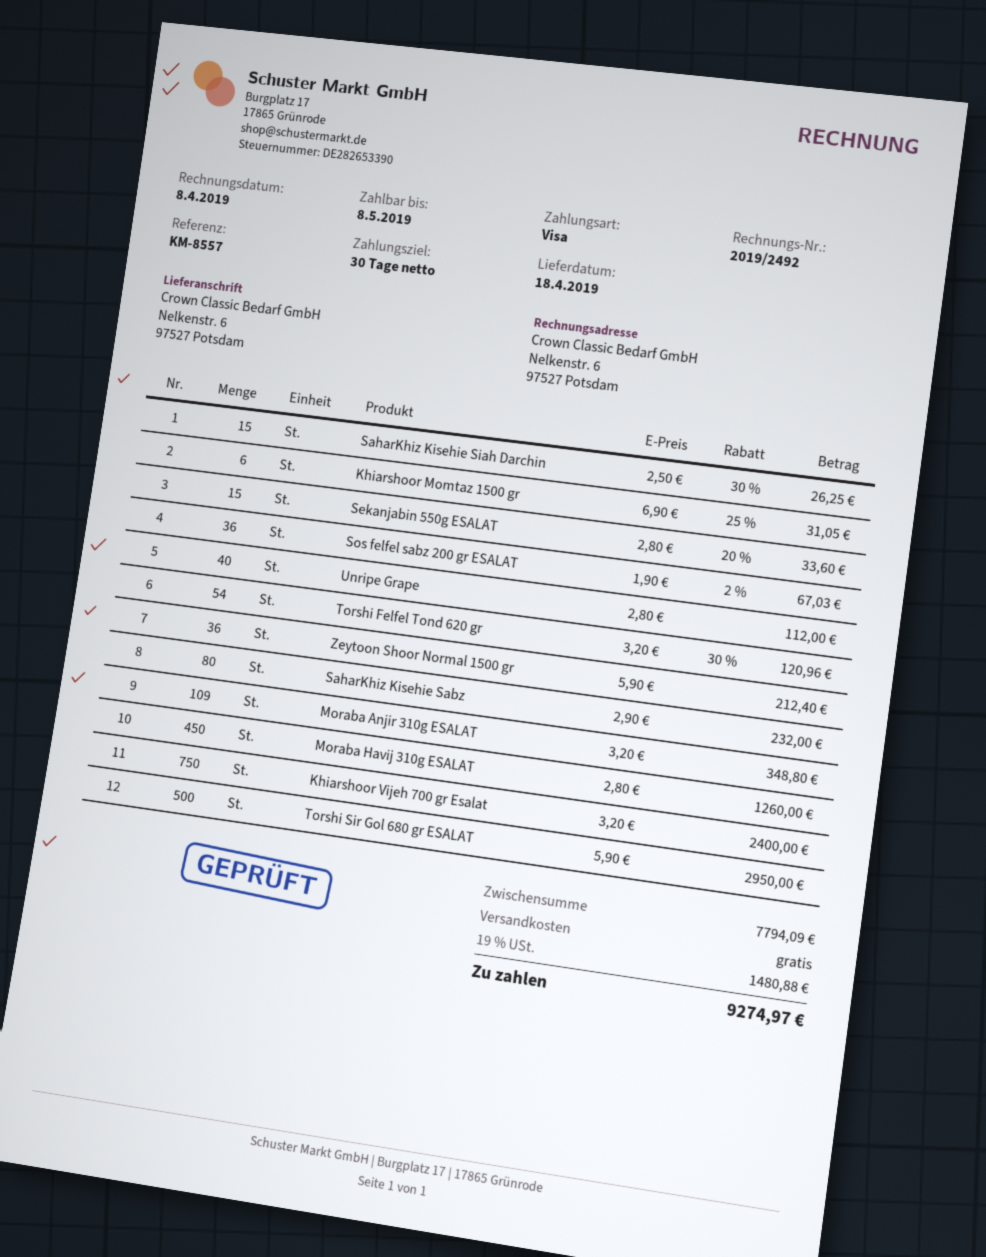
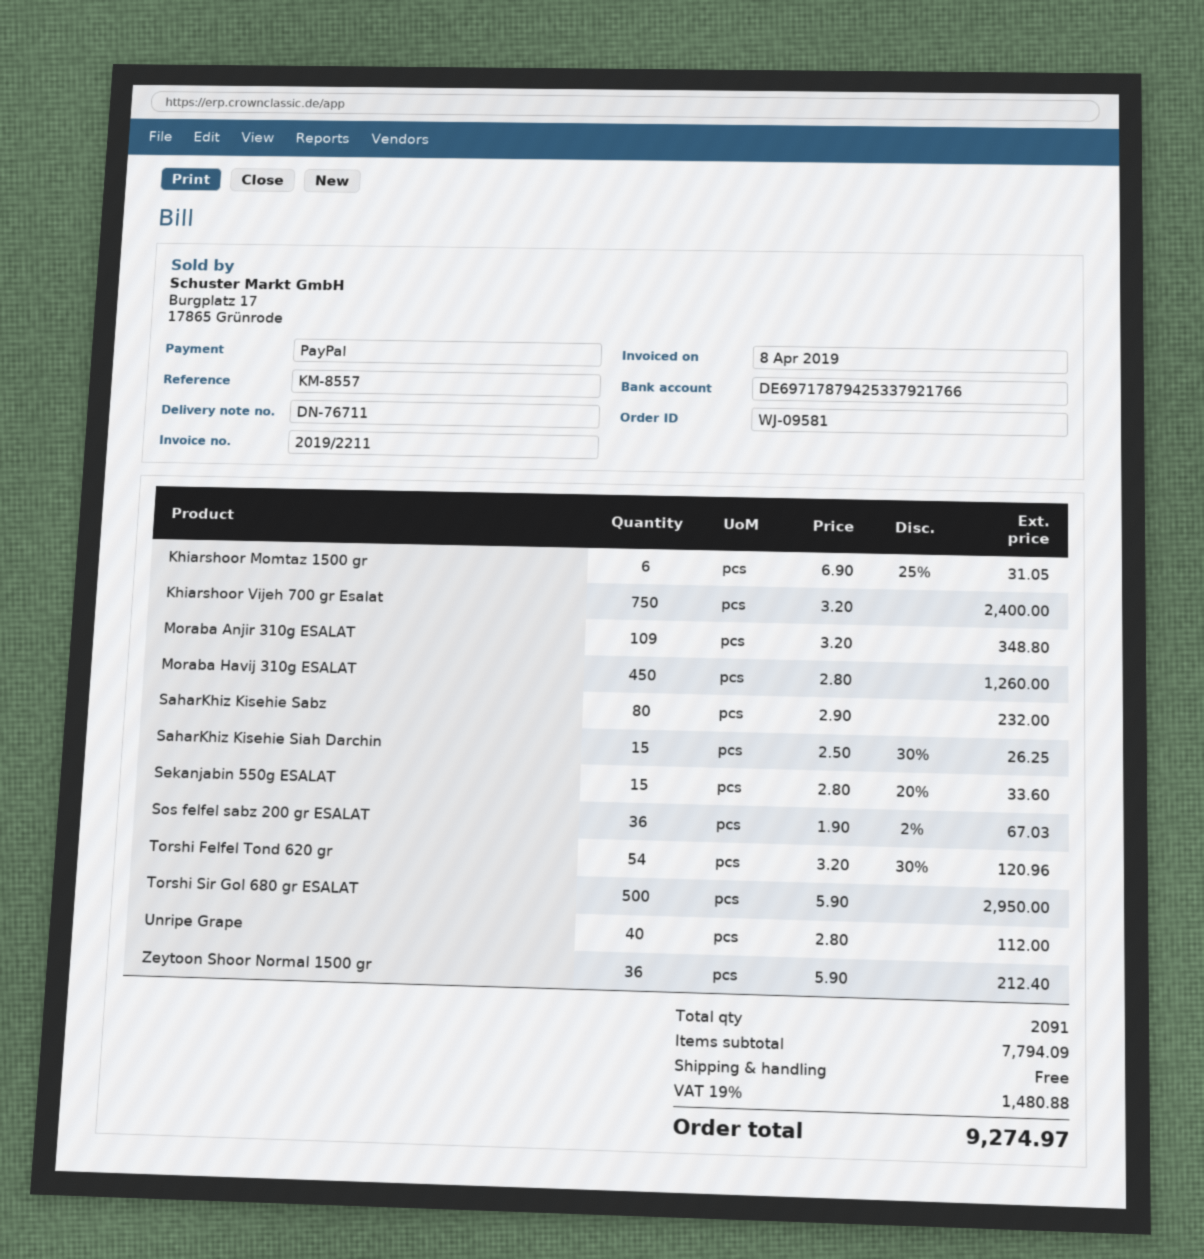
invoice number: 2019/2492 -> 2019/2211
payment method: Visa -> PayPal

